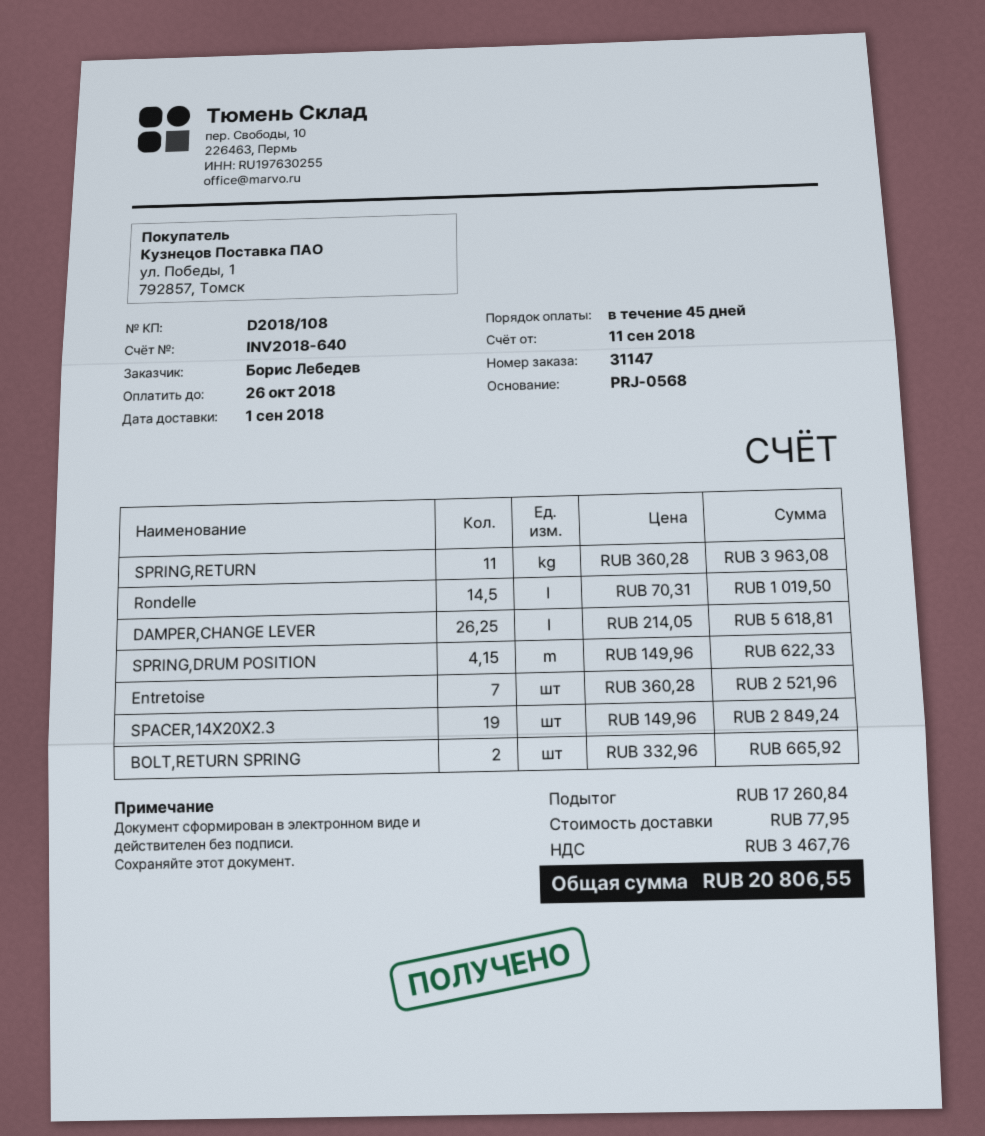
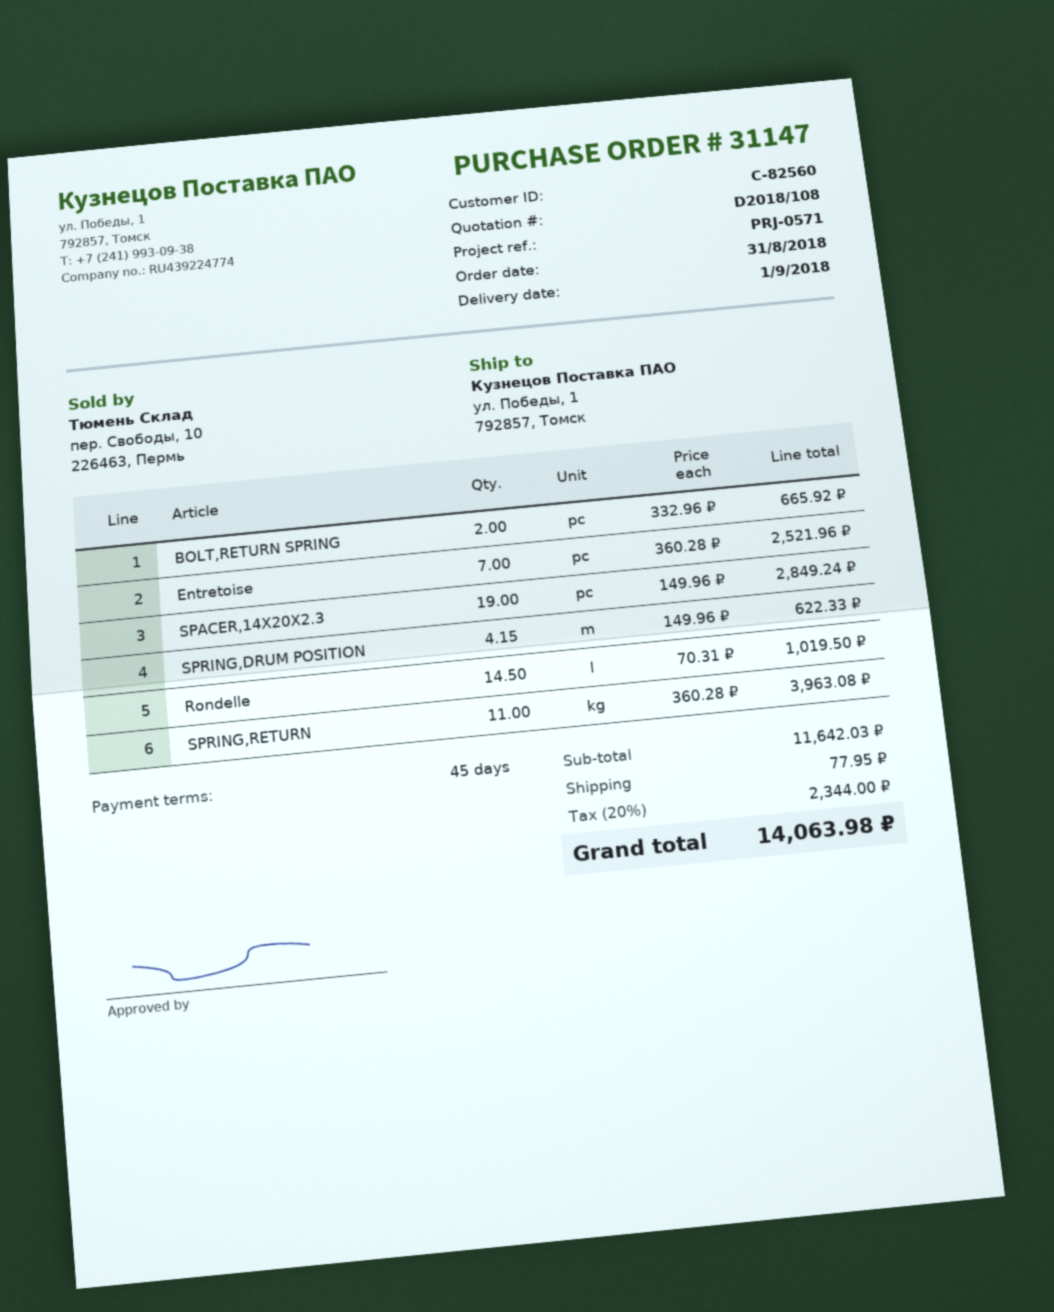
reference: PRJ-0568 -> PRJ-0571
DAMPER,CHANGE LEVER: 26.25 x 214.05 = 5618.81 -> none
subtotal: 17260.84 -> 11642.03
tax: 3467.76 -> 2344.00
total: 20806.55 -> 14063.98

